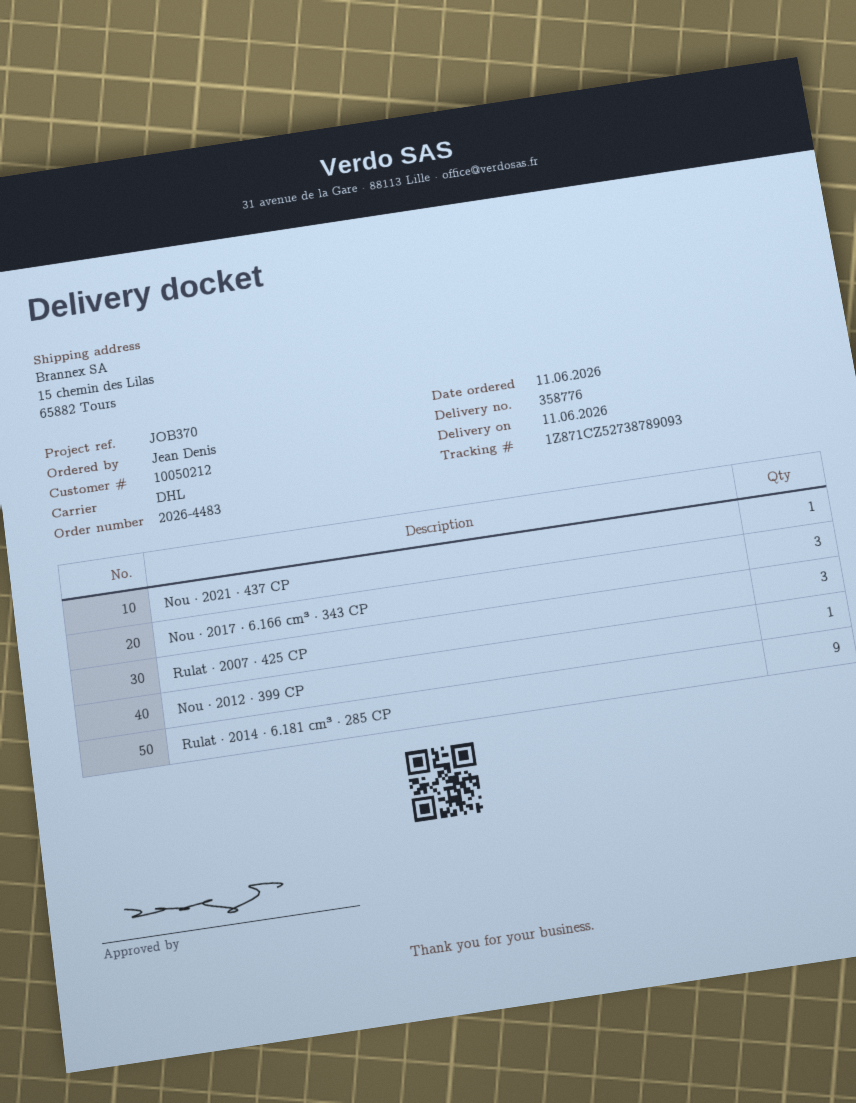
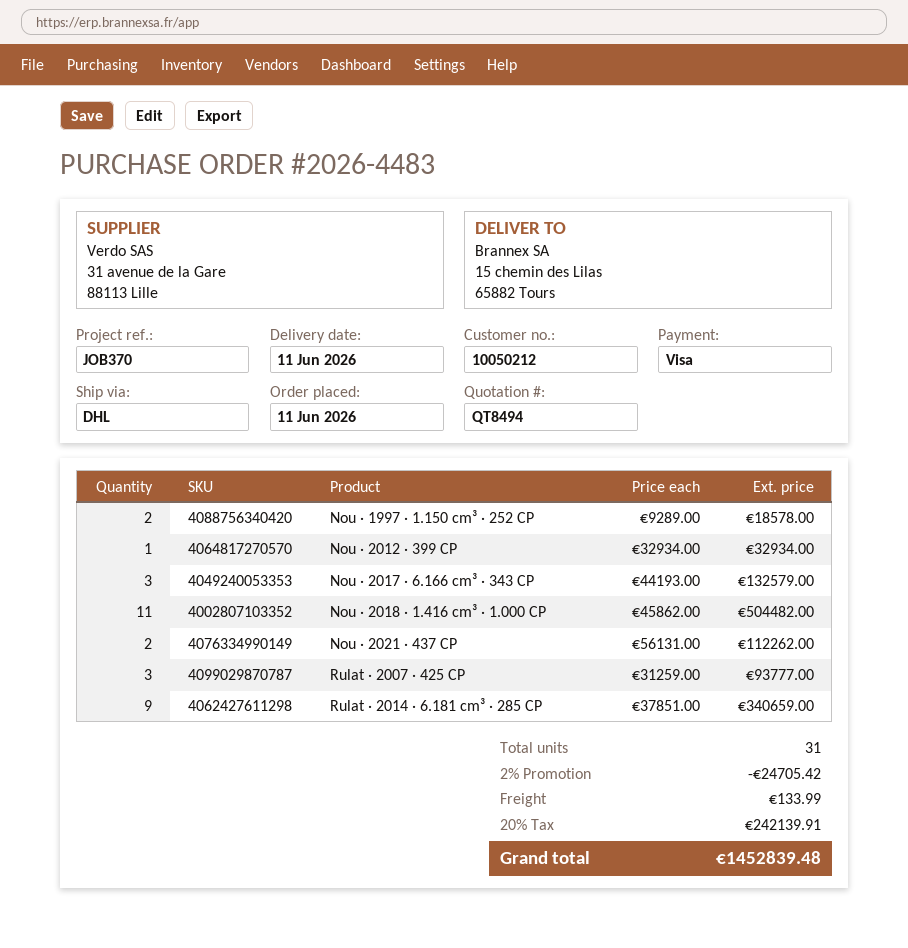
Nou · 2021 · 437 CP: 1 -> 2
Nou · 1997 · 1.150 cm³ · 252 CP: none -> 2
Nou · 2018 · 1.416 cm³ · 1.000 CP: none -> 11

